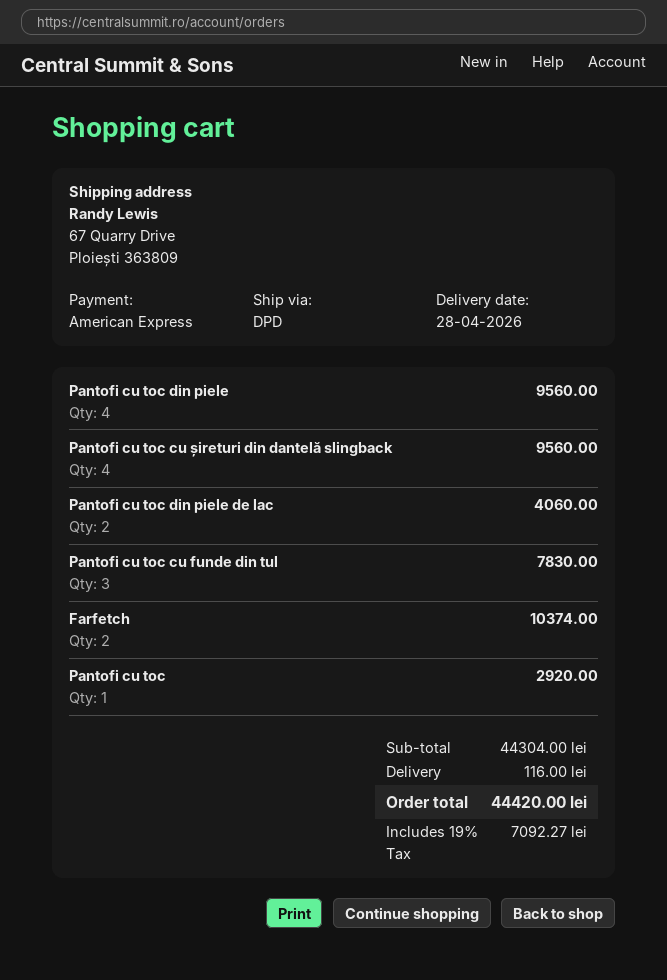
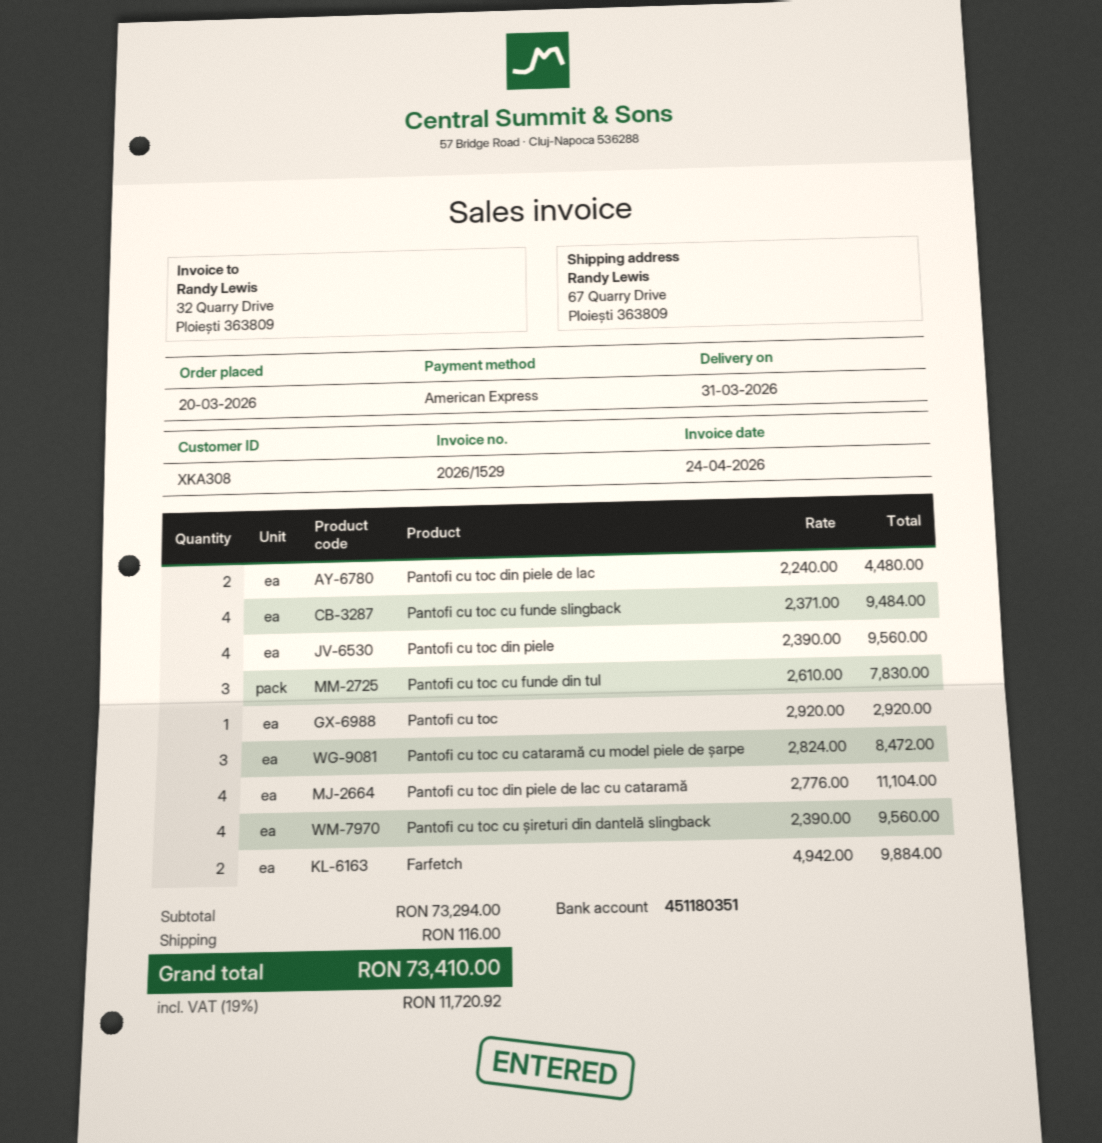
delivery date: 2026-04-28 -> 2026-03-31
Pantofi cu toc din piele de lac: 2 for 4060.00 -> 2 for 4480.00
Farfetch: 2 for 10374.00 -> 2 for 9884.00
Pantofi cu toc cu funde slingback: none -> 4 for 9484.00
Pantofi cu toc cu cataramă cu model piele de șarpe: none -> 3 for 8472.00
Pantofi cu toc din piele de lac cu cataramă: none -> 4 for 11104.00
subtotal: 44304.00 -> 73294.00
tax: 19% = 7092.27 -> 19% = 11720.92
total: 44420.00 -> 73410.00

